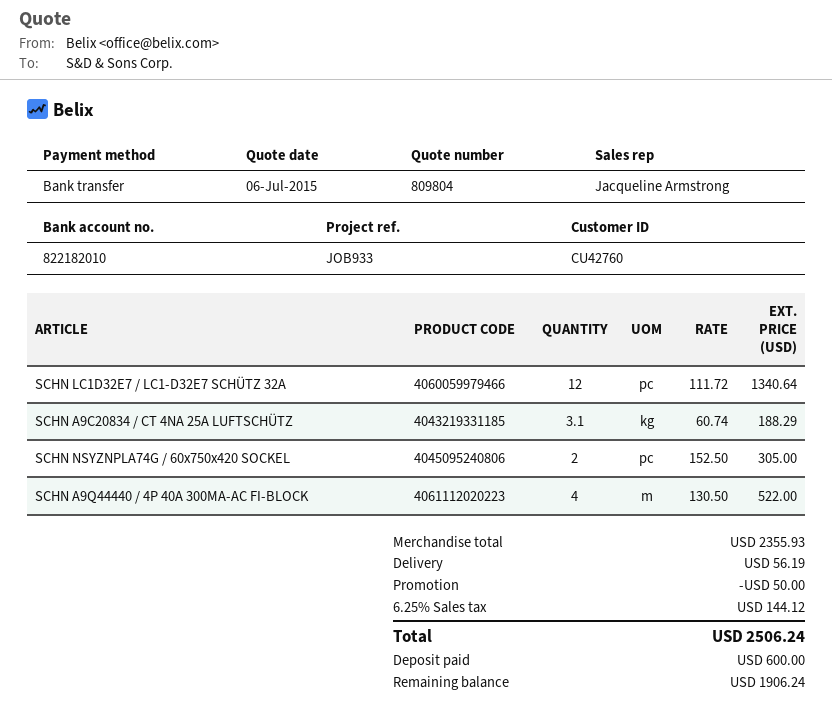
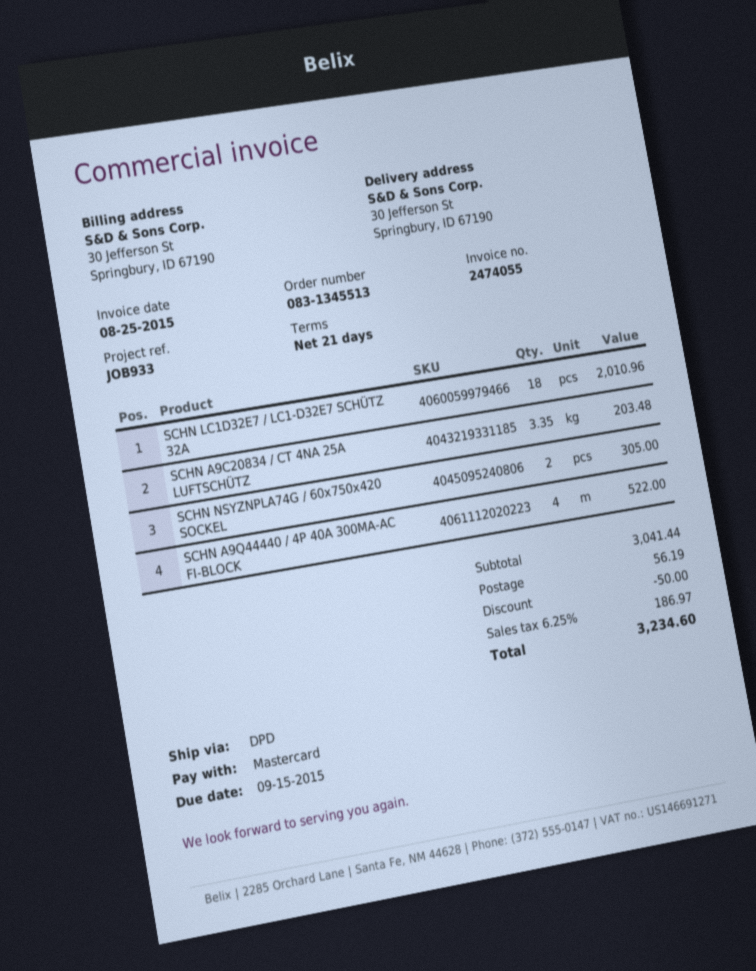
payment method: bank transfer -> Mastercard
SCHN LC1D32E7 / LC1-D32E7 SCHÜTZ 32A: 12 for 1340.64 -> 18 for 2010.96
SCHN A9C20834 / CT 4NA 25A LUFTSCHÜTZ: 3.1 for 188.29 -> 3.35 for 203.48
subtotal: 2355.93 -> 3041.44
tax: 6.25% = 144.12 -> 6.25% = 186.97
total: 2506.24 -> 3234.60

